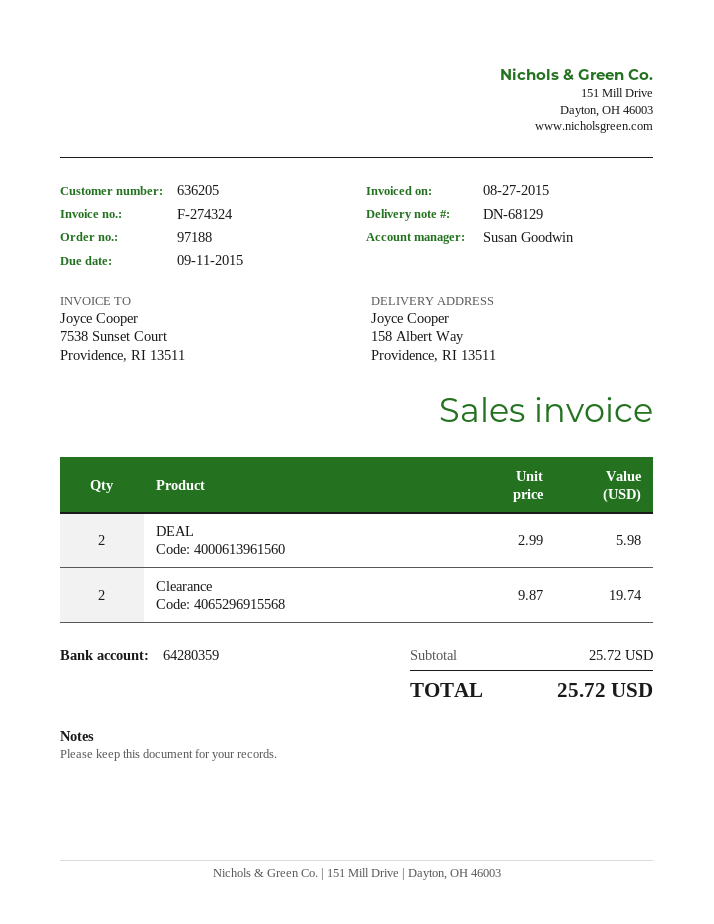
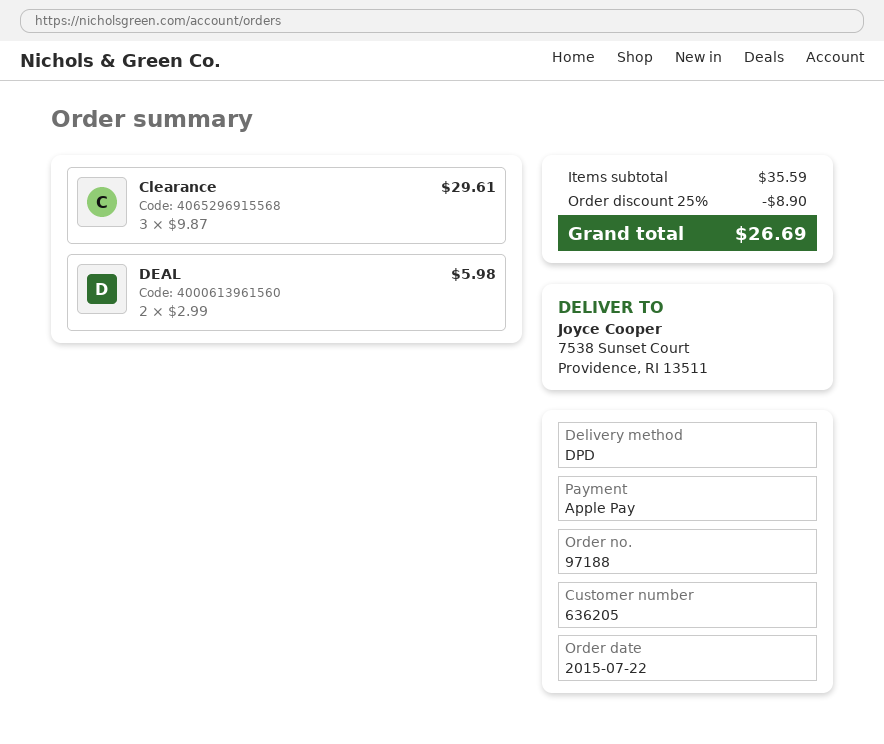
ship to: 158 Albert Way, Providence, RI 13511 -> 7538 Sunset Court, Providence, RI 13511
Clearance: 2 x 9.87 = 19.74 -> 3 x 9.87 = 29.61
subtotal: 25.72 -> 35.59
discount: none -> 25% = 8.90
total: 25.72 -> 26.69

